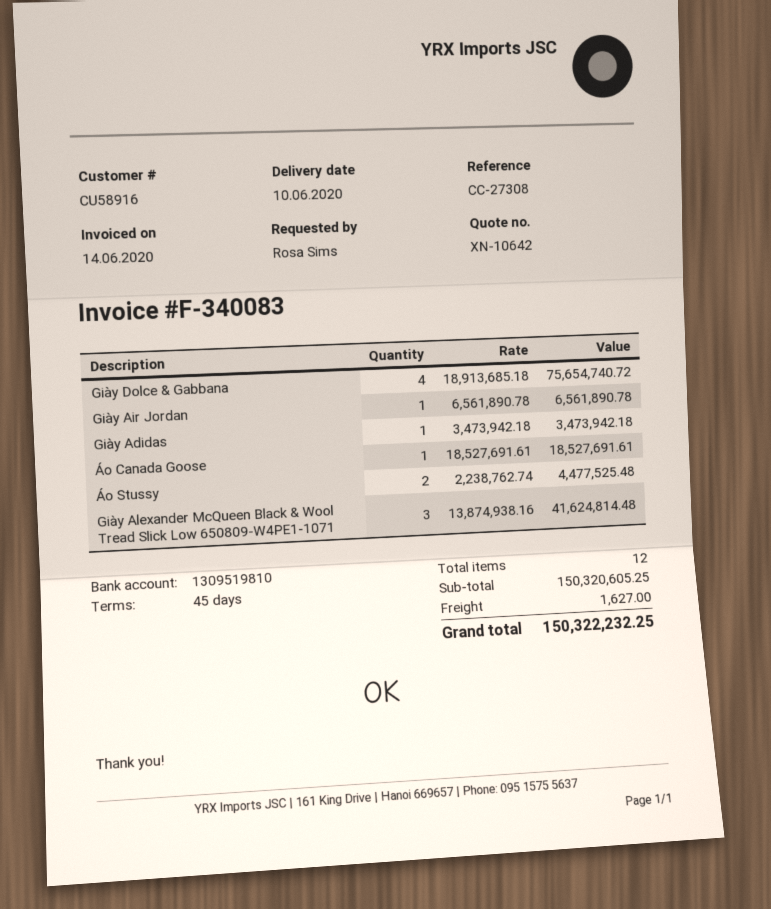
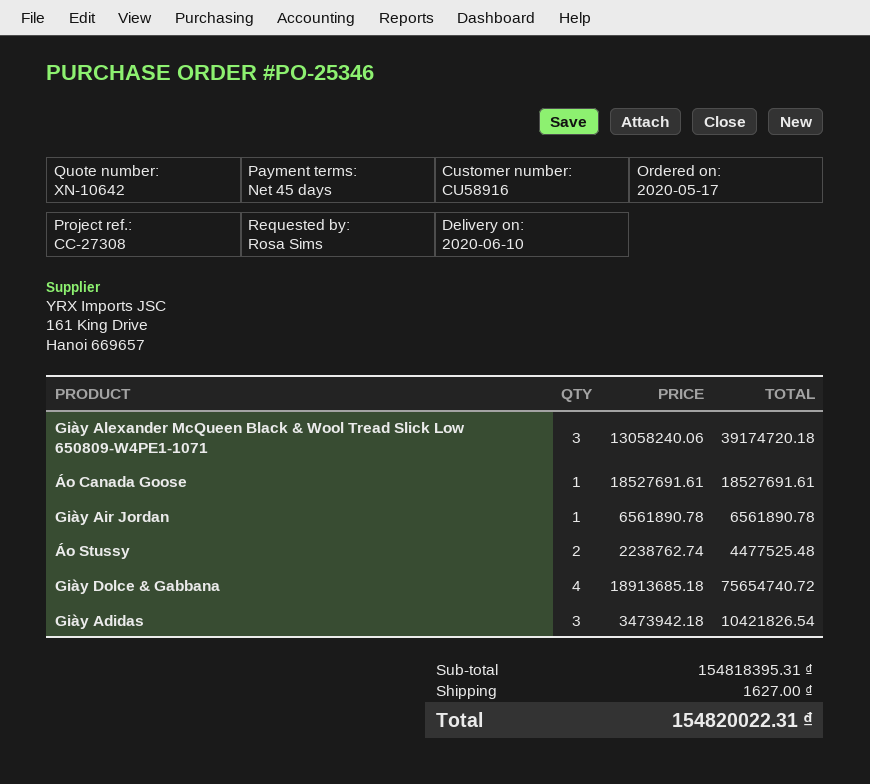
Giày Adidas: 1 x 3473942.18 = 3473942.18 -> 3 x 3473942.18 = 10421826.54
Giày Alexander McQueen Black & Wool Tread Slick Low 650809-W4PE1-1071: 3 x 13874938.16 = 41624814.48 -> 3 x 13058240.06 = 39174720.18
subtotal: 150320605.25 -> 154818395.31
total: 150322232.25 -> 154820022.31

